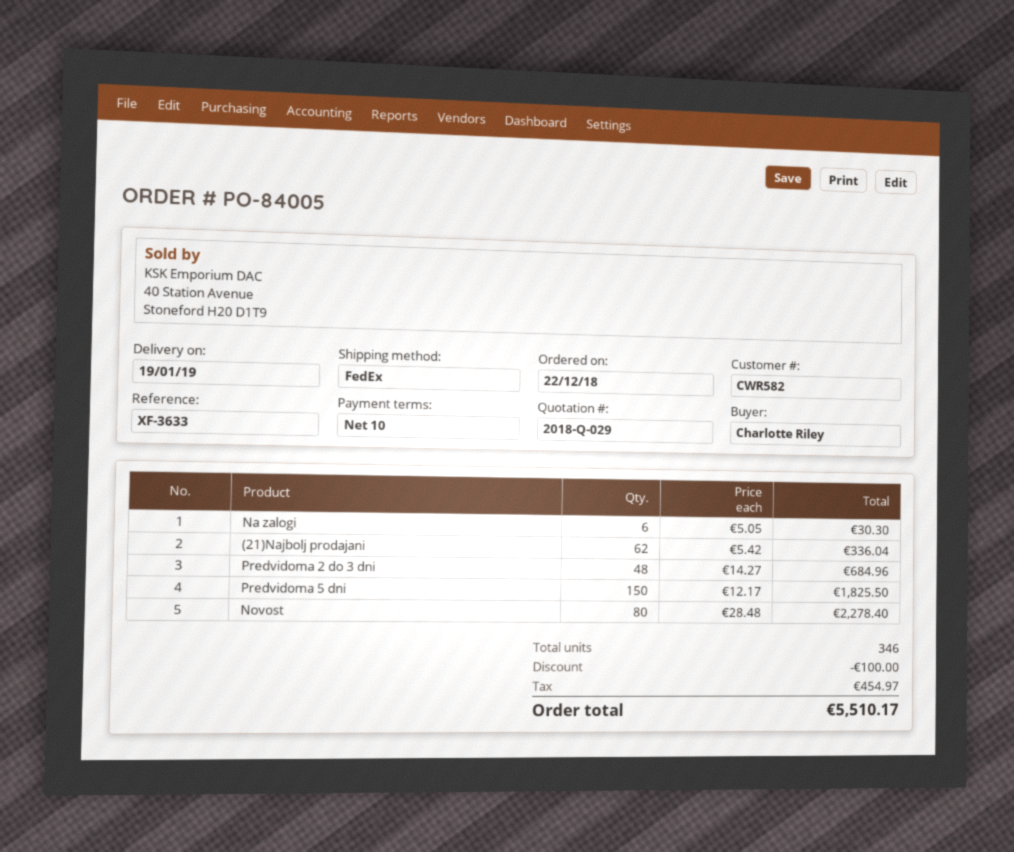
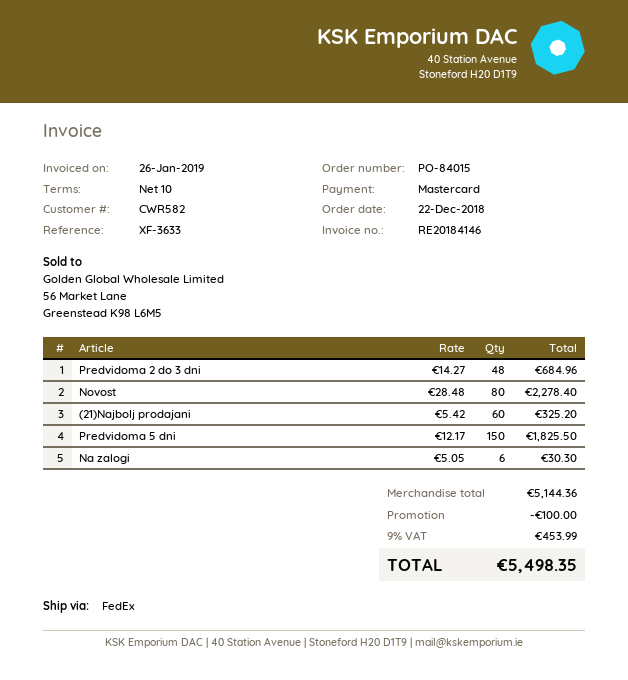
order number: PO-84005 -> PO-84015
(21)Najbolj prodajani: 62 x 5.42 = 336.04 -> 60 x 5.42 = 325.20
tax: 454.97 -> 453.99
total: 5510.17 -> 5498.35

